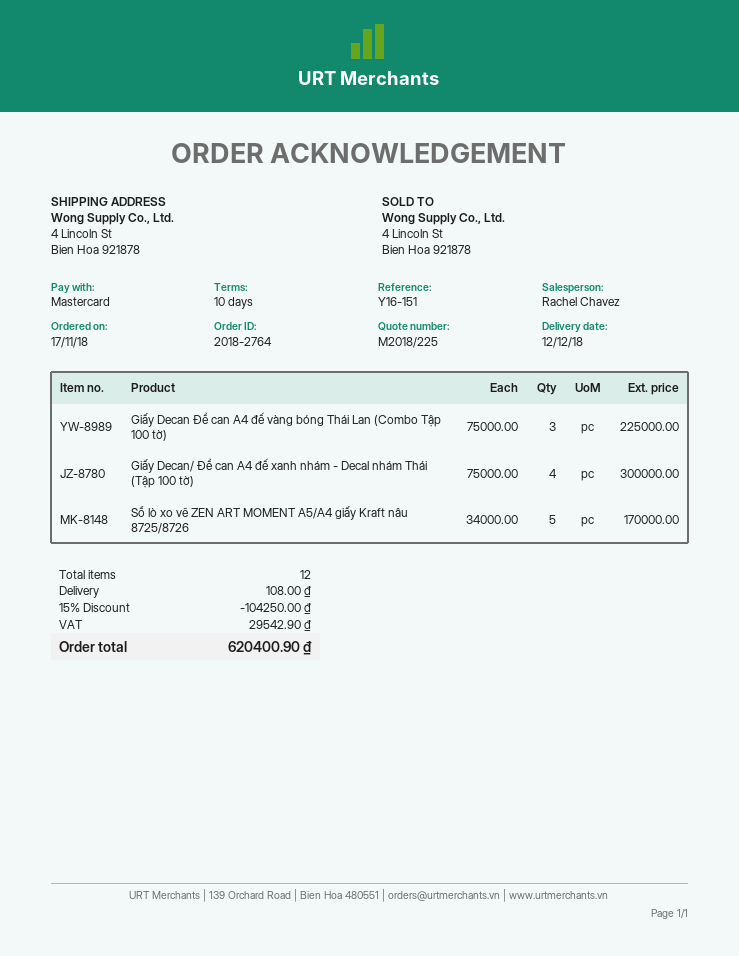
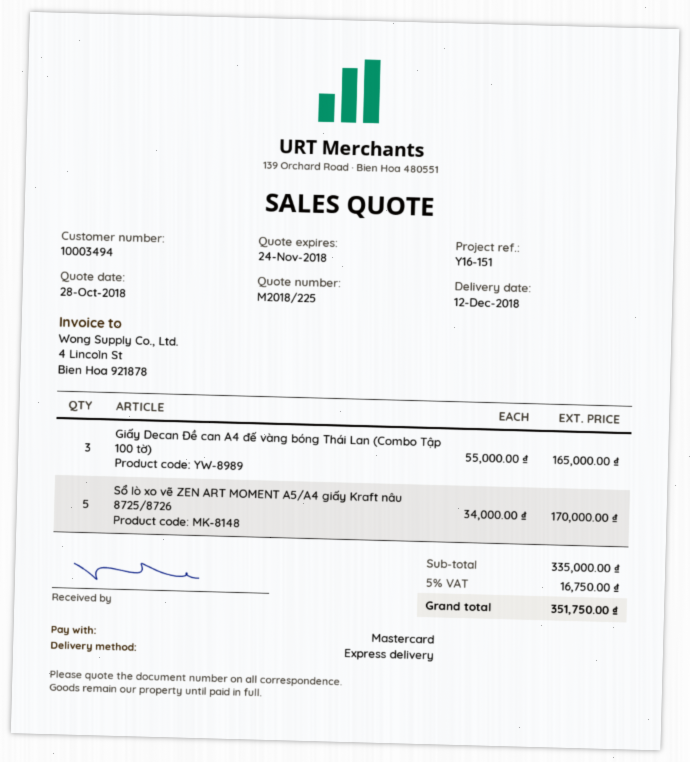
Giấy Decan Đề can A4 đế vàng bóng Thái Lan (Combo Tập 100 tờ): 3 x 75000.00 = 225000.00 -> 3 x 55000.00 = 165000.00
Giấy Decan/ Đề can A4 đế xanh nhám - Decal nhám Thái (Tập 100 tờ): 4 x 75000.00 = 300000.00 -> none
discount: 15% = 104250.00 -> none
shipping: 108.00 -> none
tax: 29542.90 -> 16750.00
total: 620400.90 -> 351750.00

